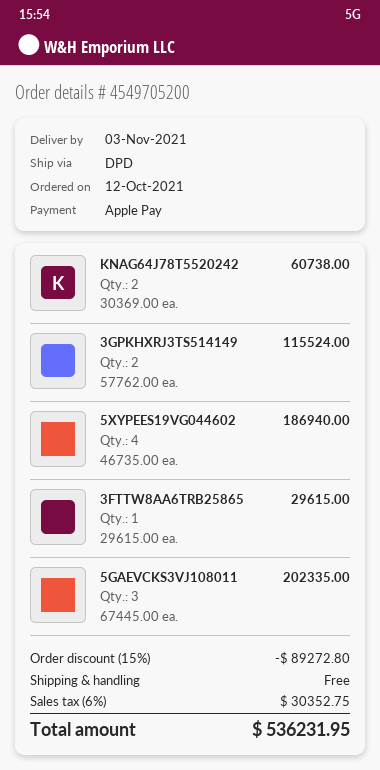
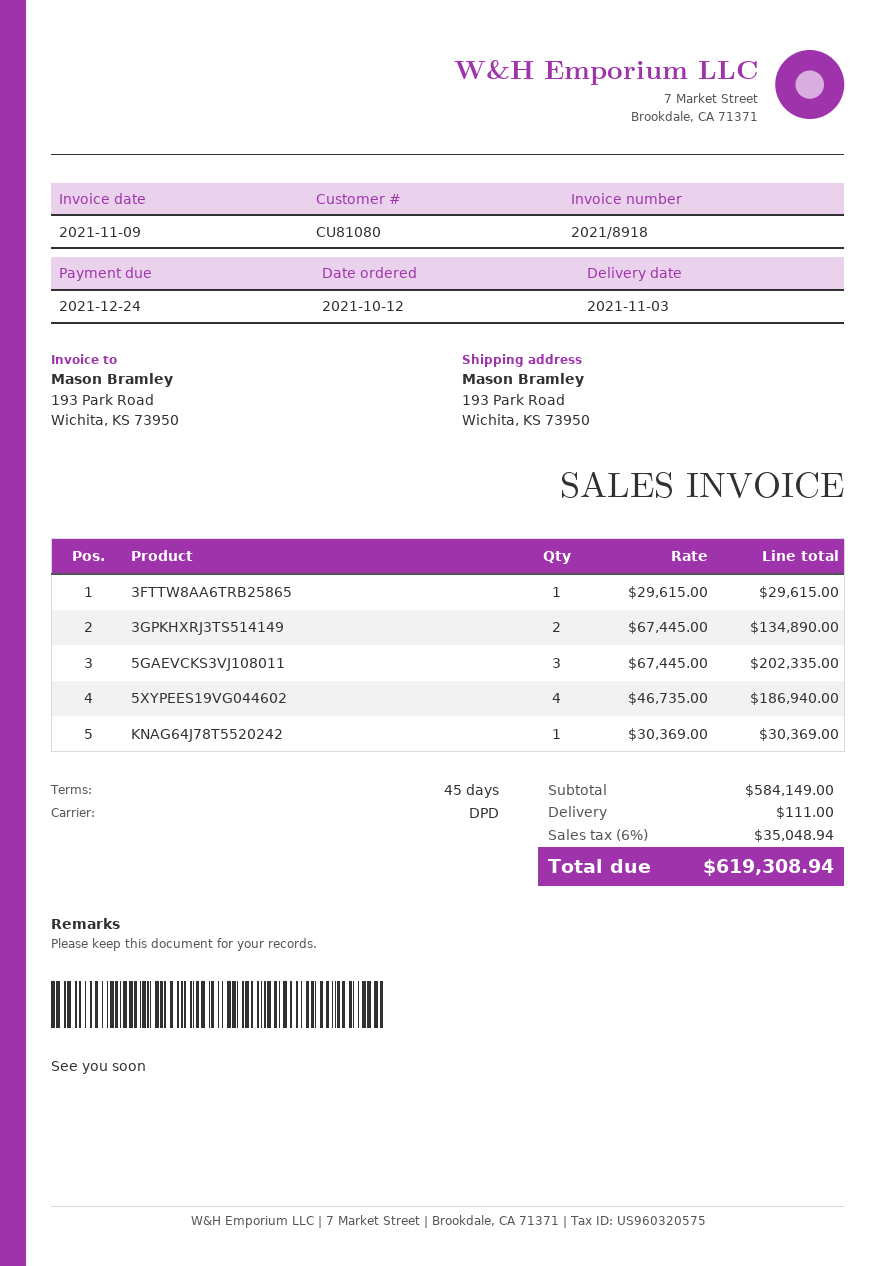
KNAG64J78T5520242: 2 x 30369.00 = 60738.00 -> 1 x 30369.00 = 30369.00
3GPKHXRJ3TS514149: 2 x 57762.00 = 115524.00 -> 2 x 67445.00 = 134890.00
discount: 15% = 89272.80 -> none
shipping: 0.00 -> 111.00
tax: 6% = 30352.75 -> 6% = 35048.94
total: 536231.95 -> 619308.94

